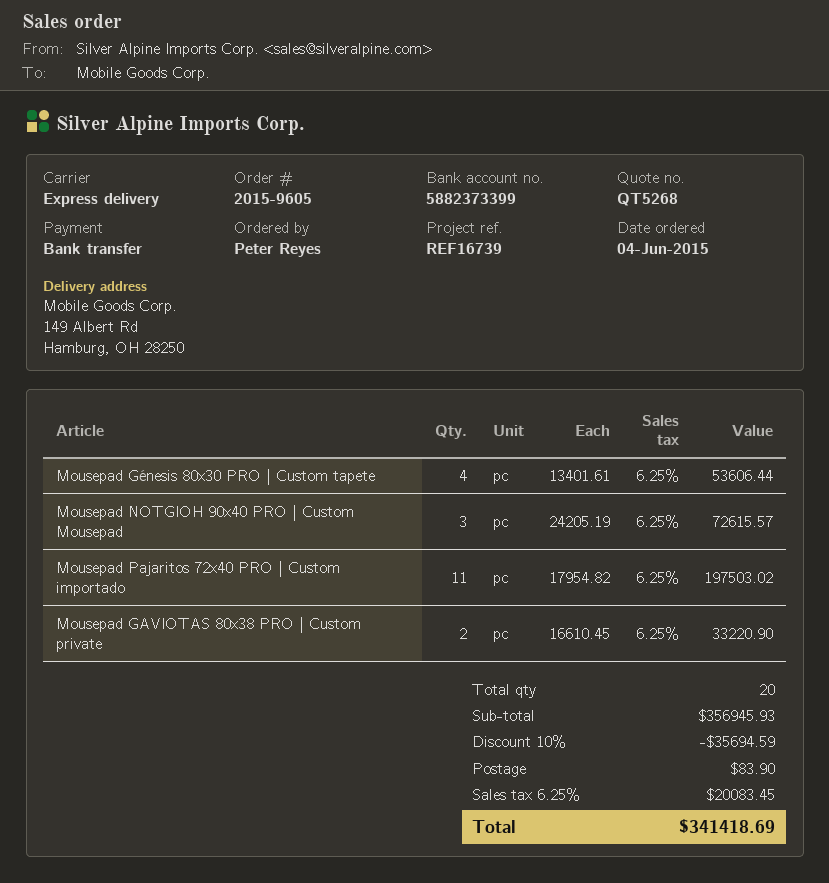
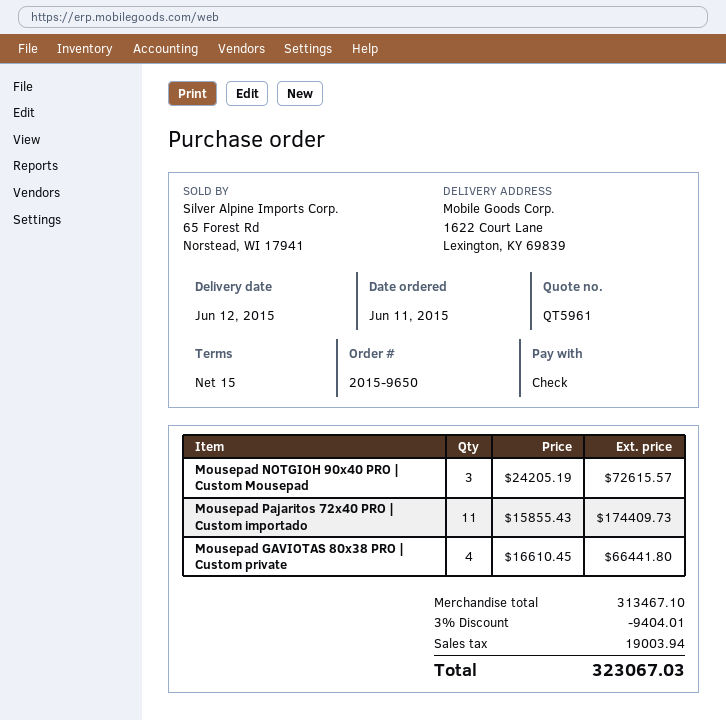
quote number: QT5268 -> QT5961
order number: 2015-9605 -> 2015-9650
order date: 2015-06-04 -> 2015-06-11
payment method: bank transfer -> cheque
ship to: 149 Albert Rd, Hamburg, OH 28250 -> 1622 Court Lane, Lexington, KY 69839
Mousepad Génesis 80x30 PRO | Custom tapete: 4 x 13401.61 = 53606.44 -> none
Mousepad Pajaritos 72x40 PRO | Custom importado: 11 x 17954.82 = 197503.02 -> 11 x 15855.43 = 174409.73
Mousepad GAVIOTAS 80x38 PRO | Custom private: 2 x 16610.45 = 33220.90 -> 4 x 16610.45 = 66441.80
subtotal: 356945.93 -> 313467.10
discount: 10% = 35694.59 -> 3% = 9404.01
shipping: 83.90 -> none
tax: 20083.45 -> 19003.94
total: 341418.69 -> 323067.03

